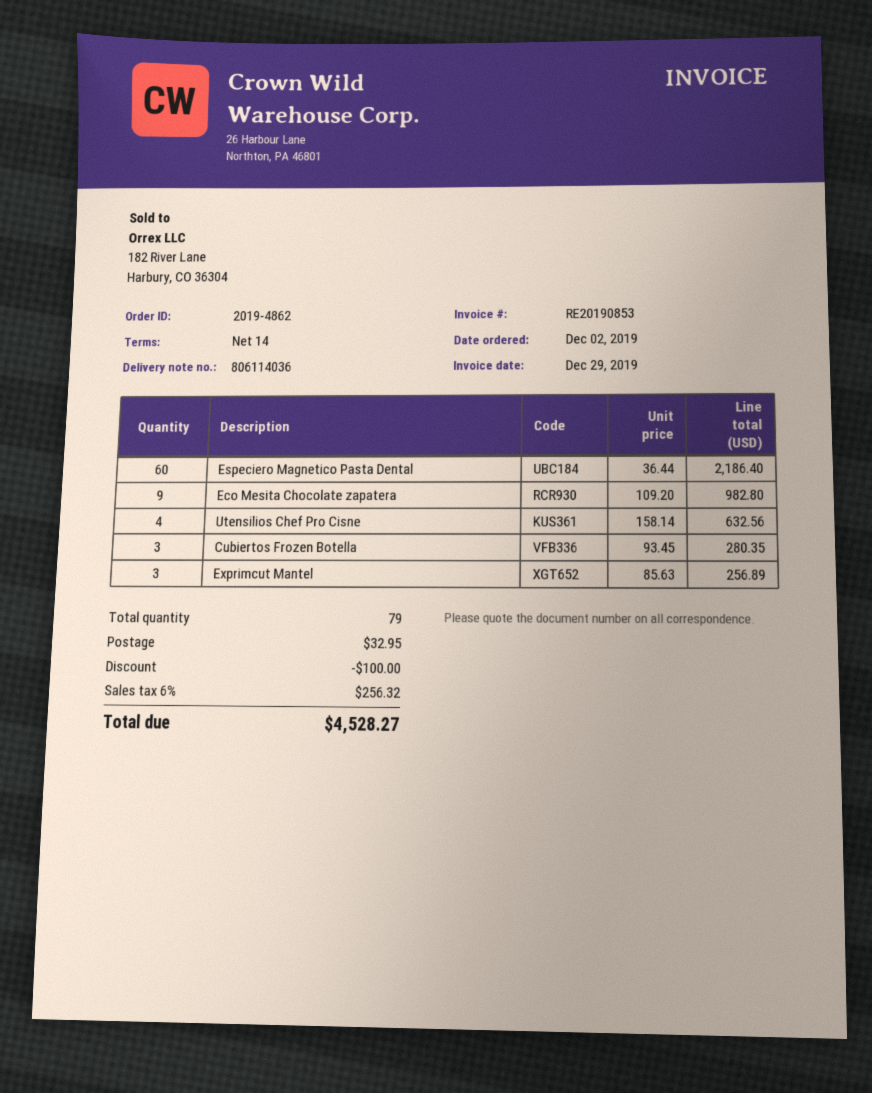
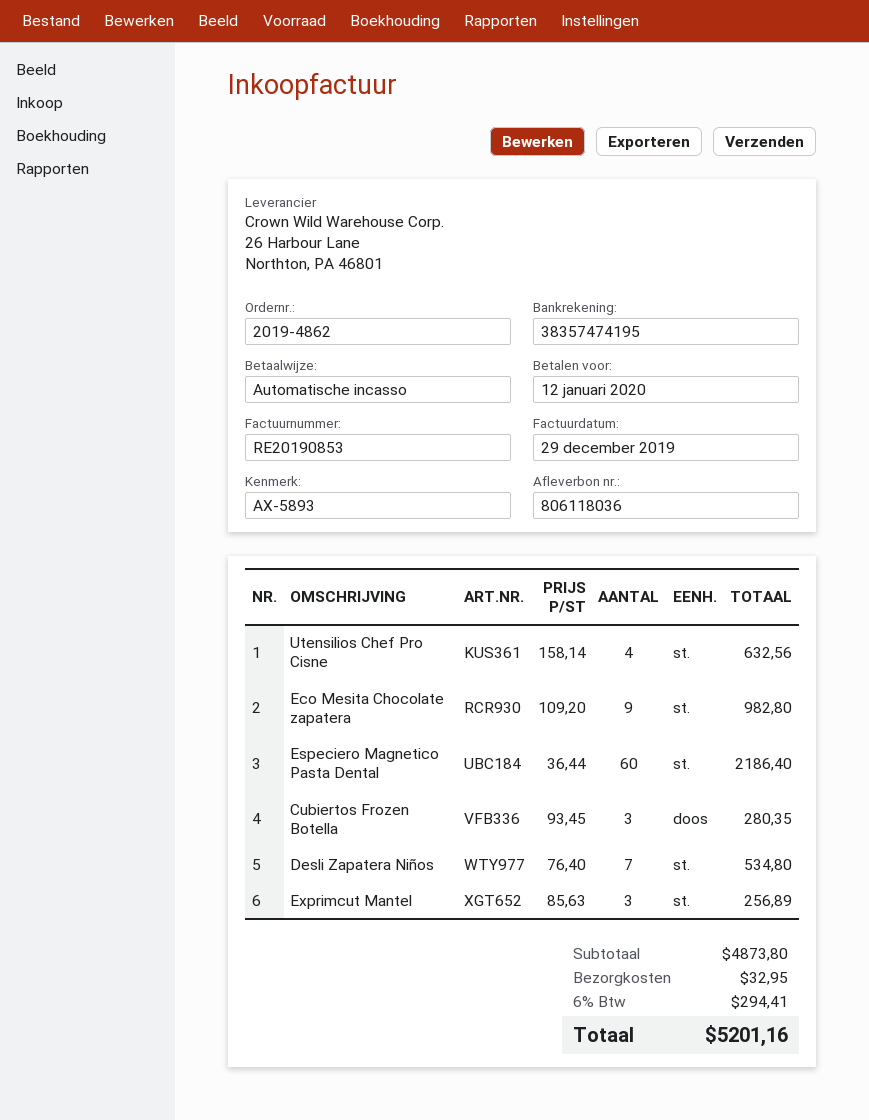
delivery note number: 806114036 -> 806118036
Desli Zapatera Niños: none -> 7 x 76.40 = 534.80
discount: 100.00 -> none
tax: 6% = 256.32 -> 6% = 294.41
total: 4528.27 -> 5201.16

